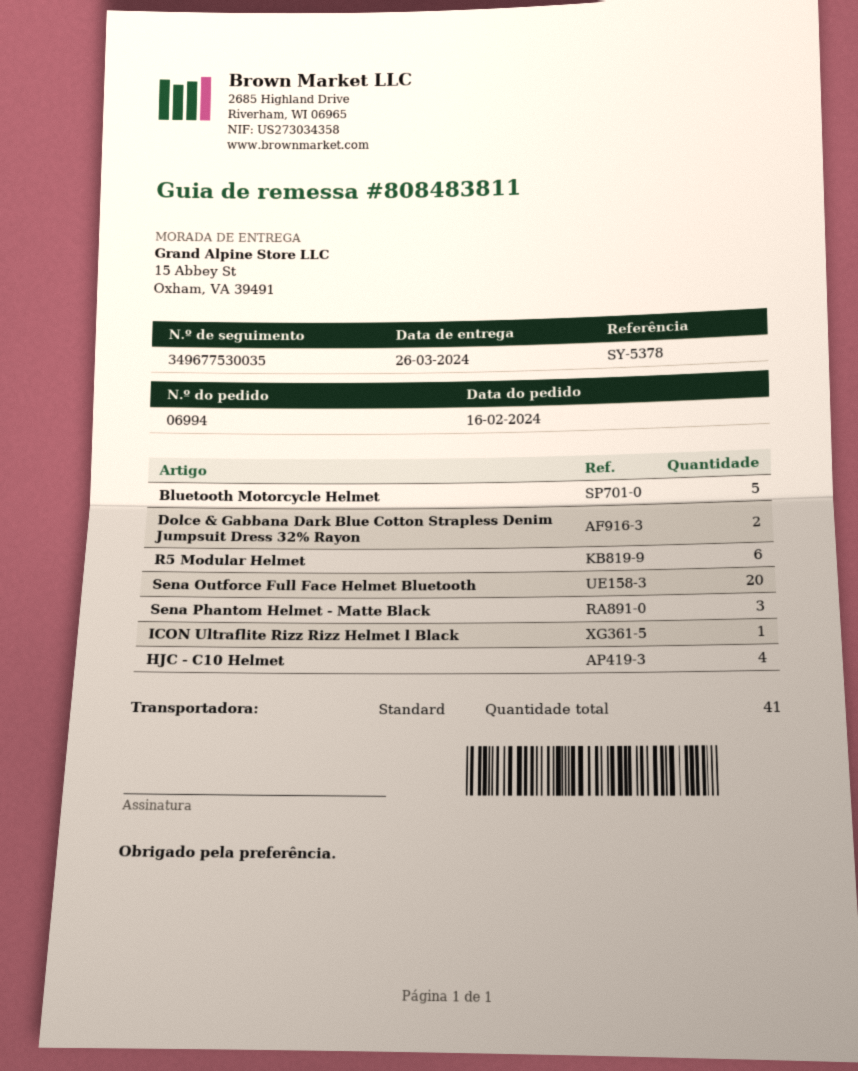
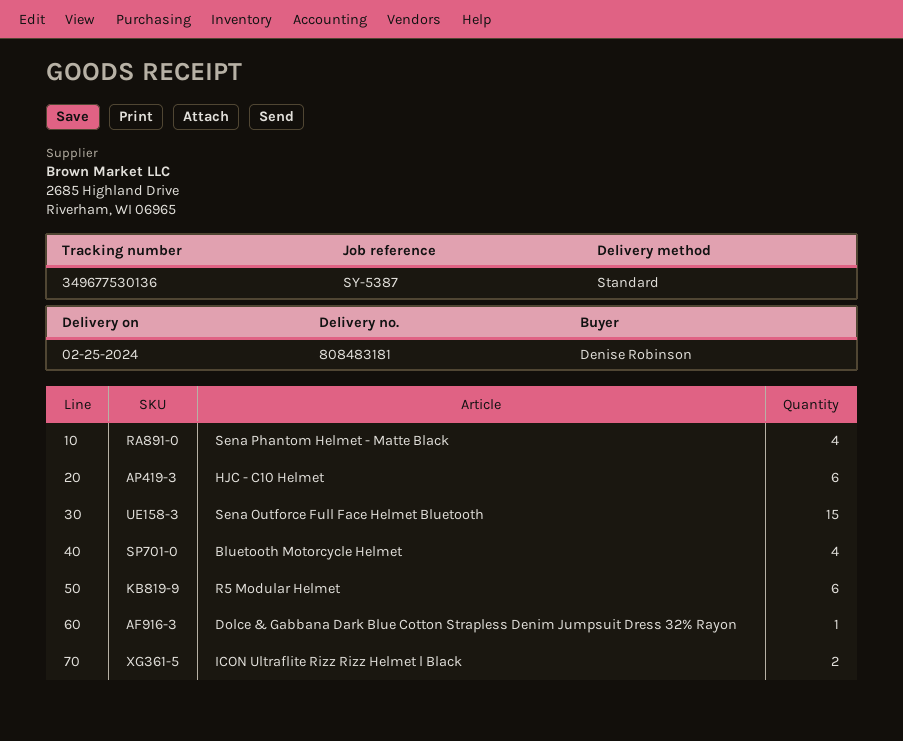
delivery note number: 808483811 -> 808483181
delivery date: 2024-03-26 -> 2024-02-25
reference: SY-5378 -> SY-5387
tracking number: 349677530035 -> 349677530136
Bluetooth Motorcycle Helmet: 5 -> 4
Dolce & Gabbana Dark Blue Cotton Strapless Denim Jumpsuit Dress 32% Rayon: 2 -> 1
Sena Outforce Full Face Helmet Bluetooth: 20 -> 15
Sena Phantom Helmet - Matte Black: 3 -> 4
ICON Ultraflite Rizz Rizz Helmet l Black: 1 -> 2
HJC - C10 Helmet: 4 -> 6

